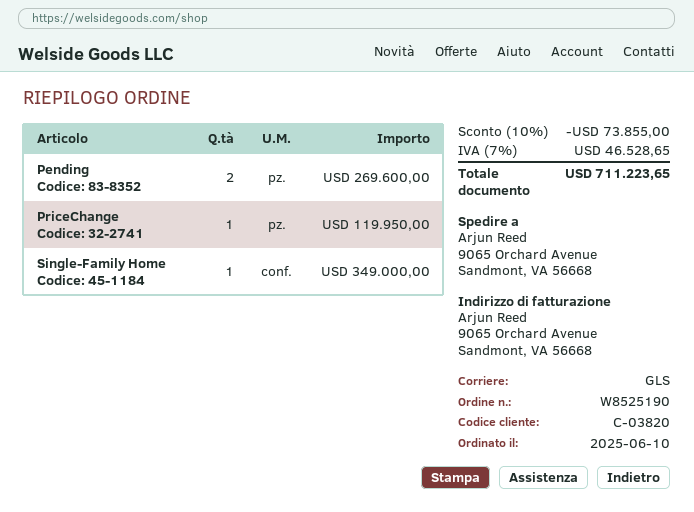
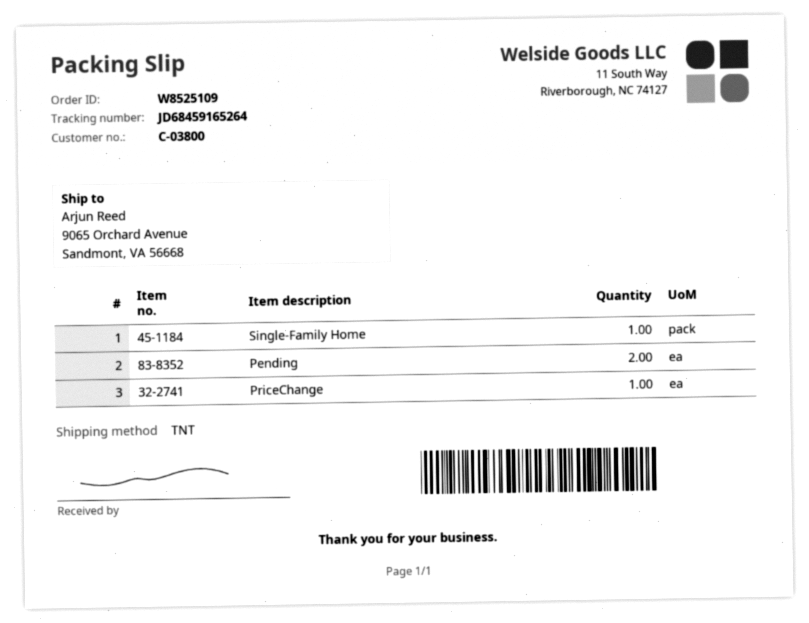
order number: W8525190 -> W8525109
customer number: C-03820 -> C-03800
shipping method: GLS -> TNT

